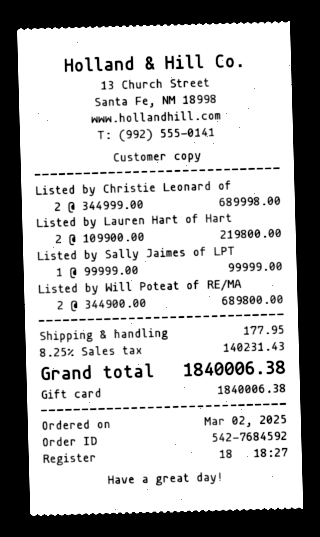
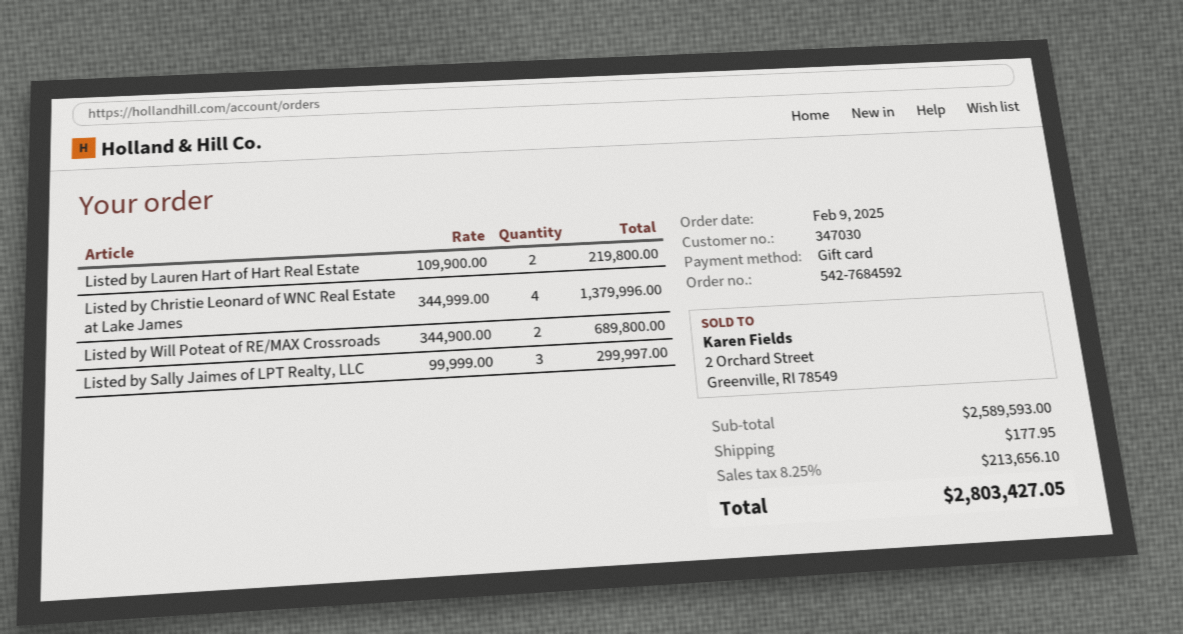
order date: 2025-03-02 -> 2025-02-09
Listed by Christie Leonard of: 2 x 344999.00 = 689998.00 -> 4 x 344999.00 = 1379996.00
Listed by Sally Jaimes of LPT: 1 x 99999.00 = 99999.00 -> 3 x 99999.00 = 299997.00
tax: 8.25% = 140231.43 -> 8.25% = 213656.10
total: 1840006.38 -> 2803427.05

